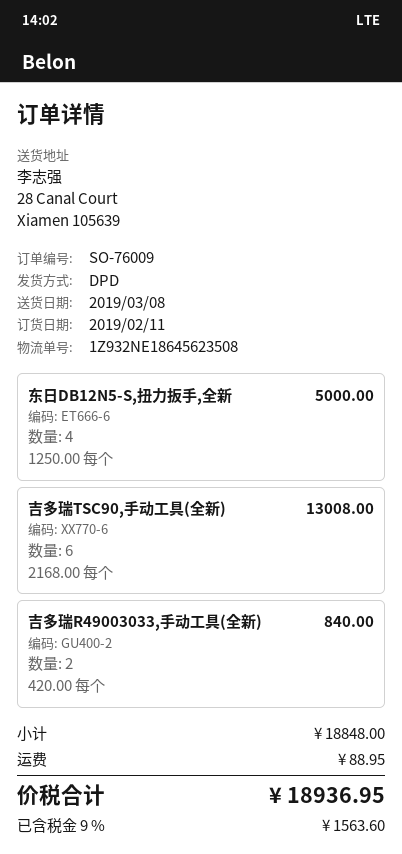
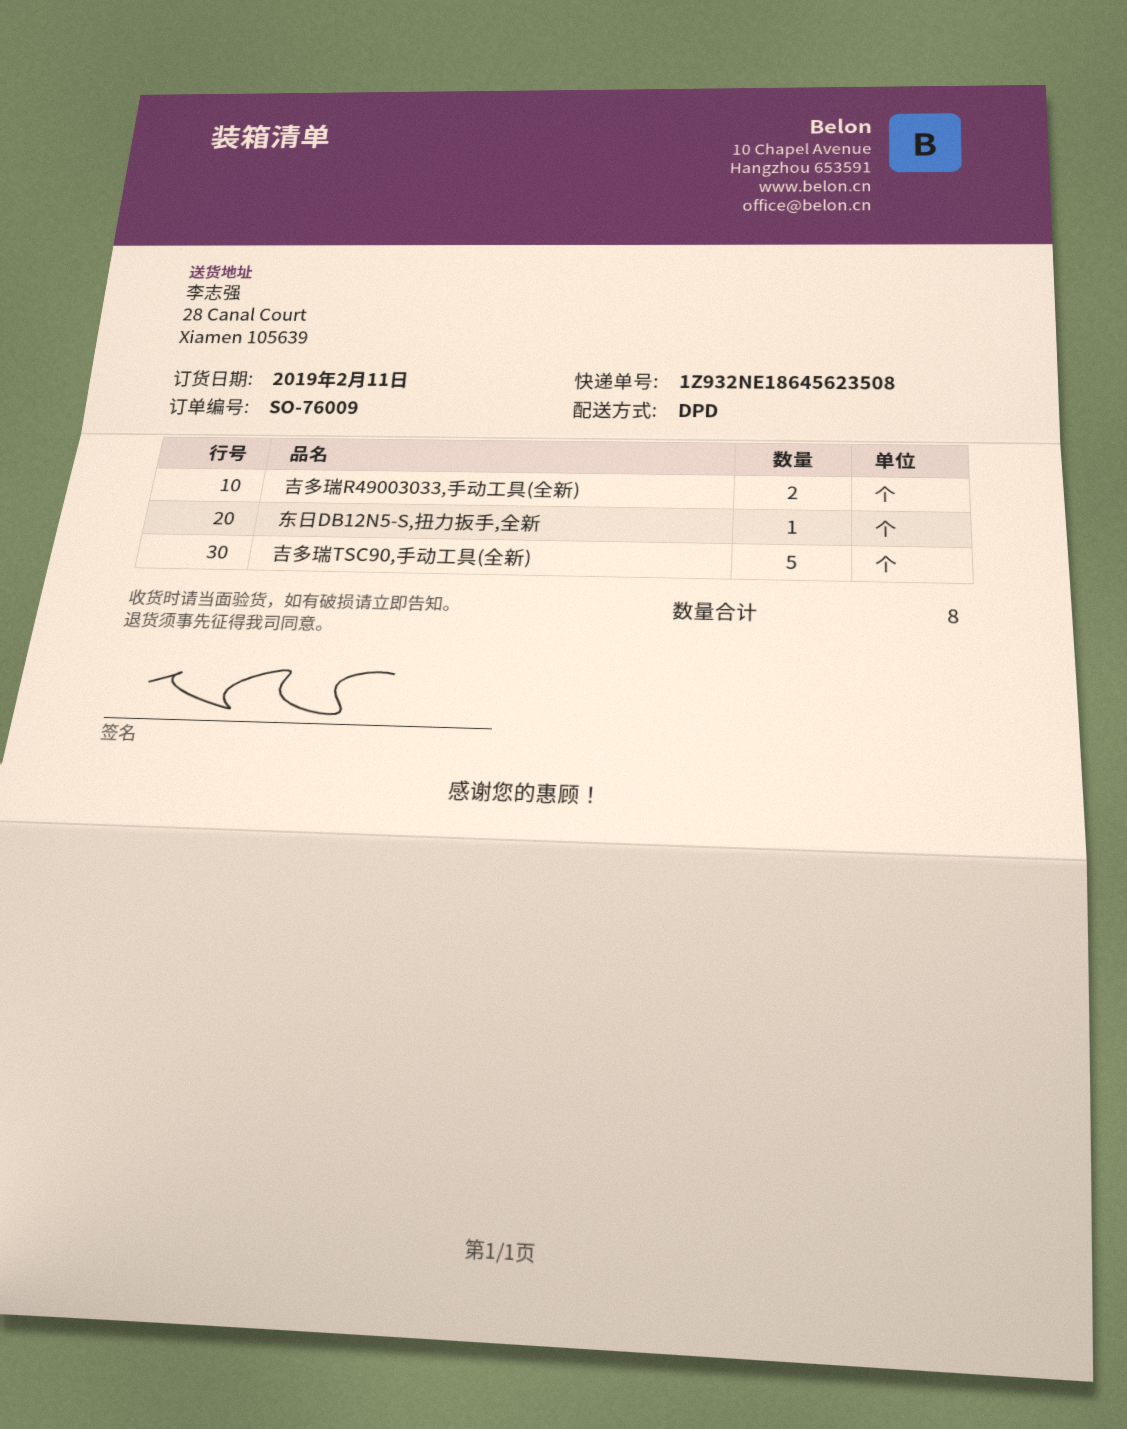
东日DB12N5-S,扭力扳手,全新: 4 -> 1
吉多瑞TSC90,手动工具(全新): 6 -> 5

